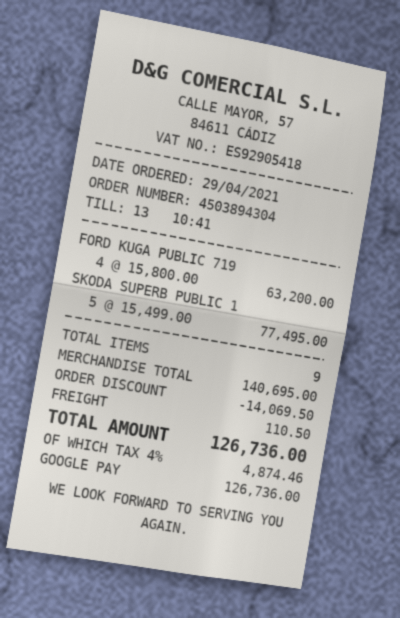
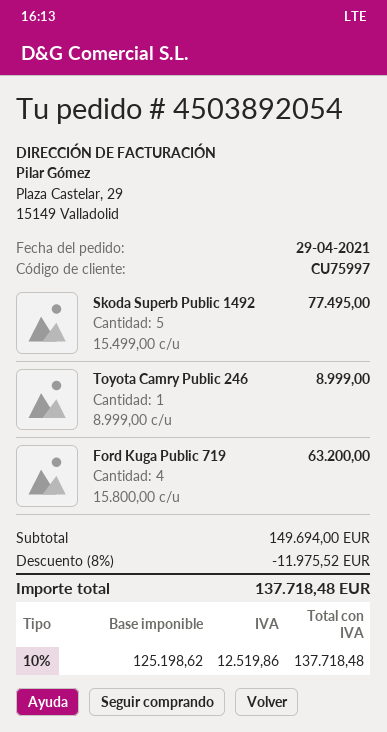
order number: 4503894304 -> 4503892054
Toyota Camry Public 246: none -> 1 x 8999.00 = 8999.00
subtotal: 140695.00 -> 149694.00
discount: 14069.50 -> 11975.52
shipping: 110.50 -> none
tax: 4% = 4874.46 -> 10% = 12519.86
total: 126736.00 -> 137718.48

